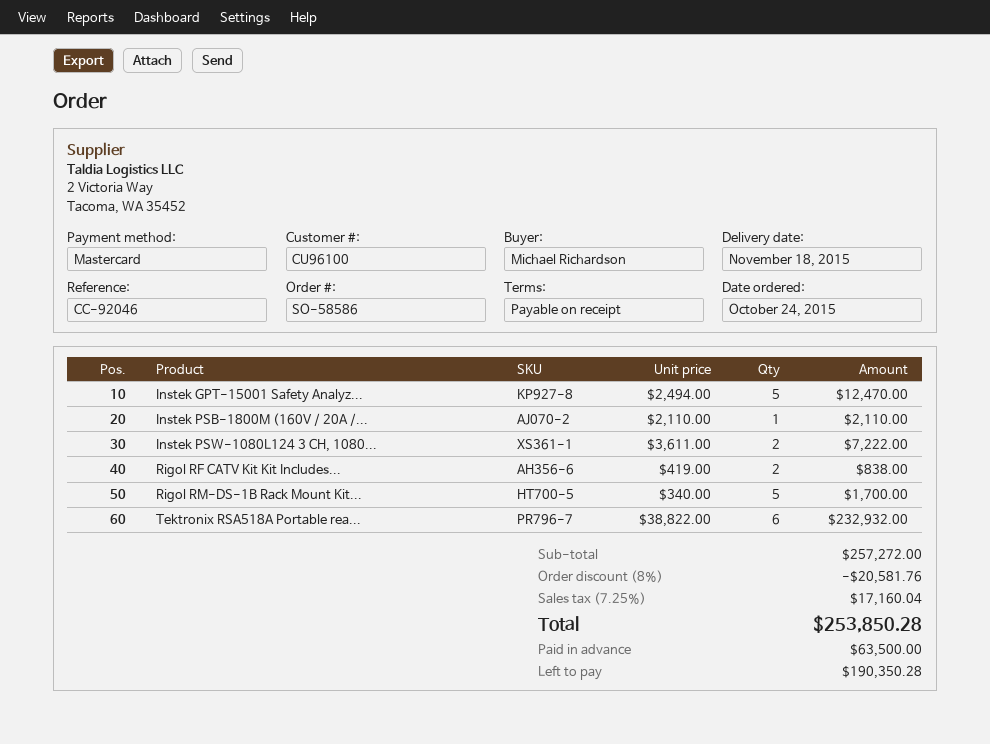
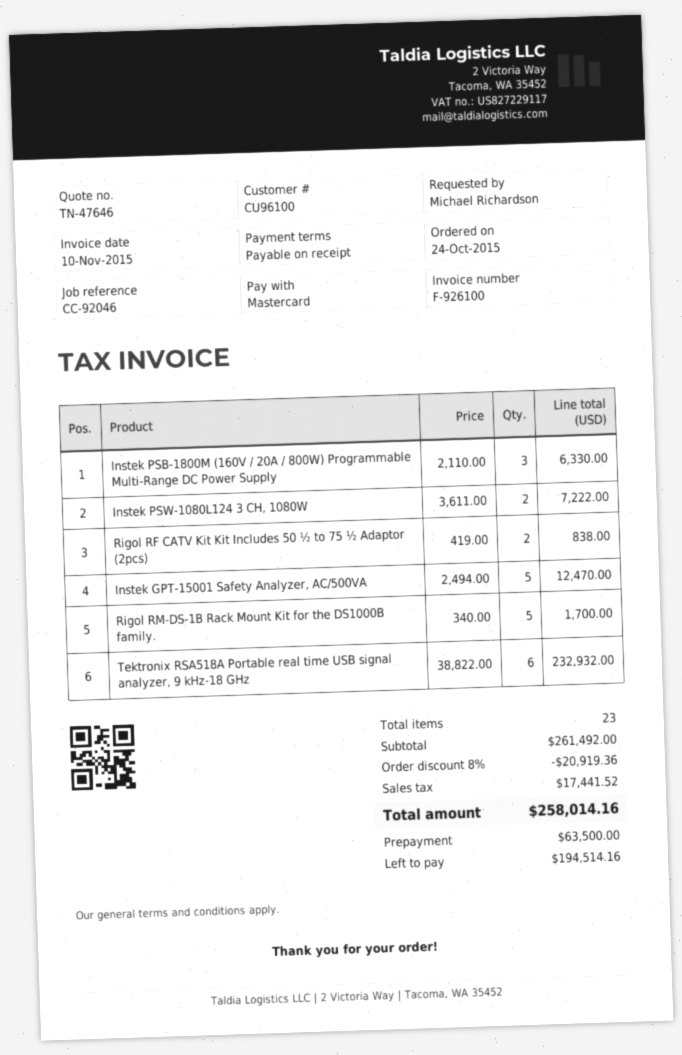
Instek PSB-1800M (160V / 20A /...: 1 x 2110.00 = 2110.00 -> 3 x 2110.00 = 6330.00
subtotal: 257272.00 -> 261492.00
discount: 8% = 20581.76 -> 8% = 20919.36
tax: 17160.04 -> 17441.52
total: 253850.28 -> 258014.16
balance: 190350.28 -> 194514.16

